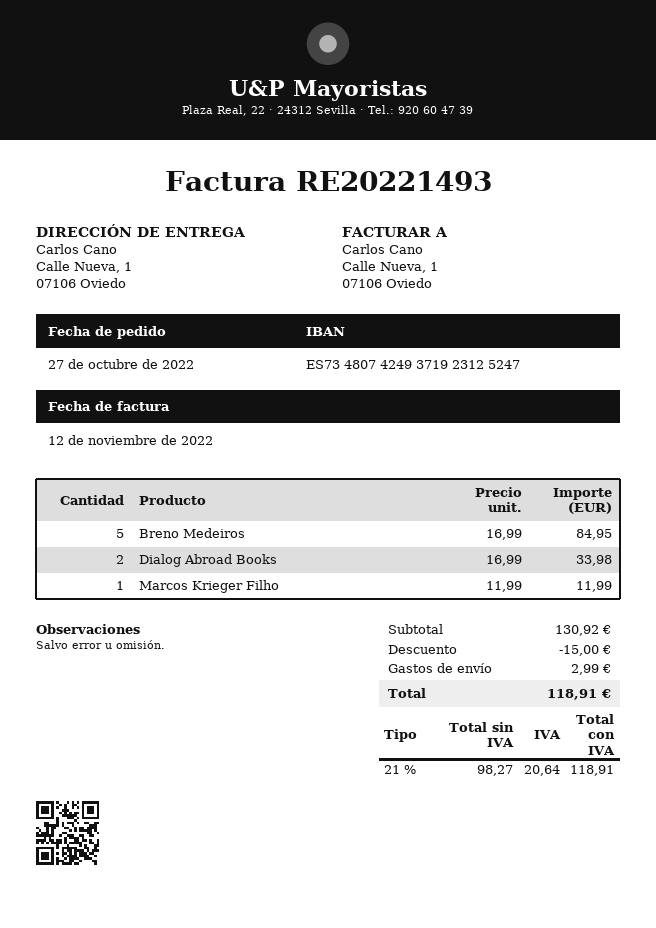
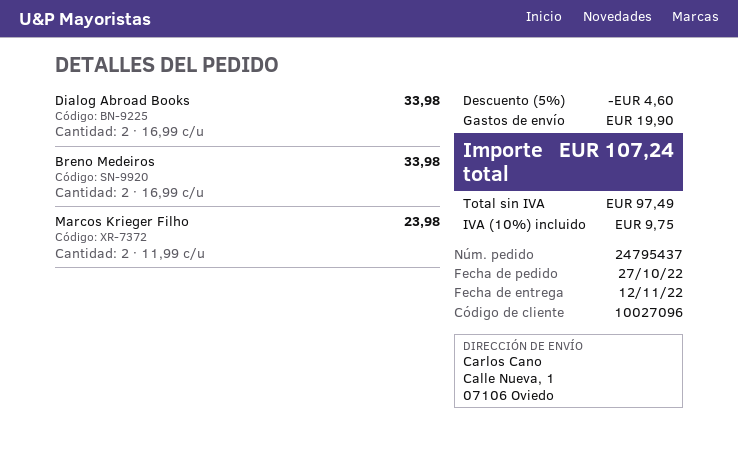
Breno Medeiros: 5 x 16.99 = 84.95 -> 2 x 16.99 = 33.98
Marcos Krieger Filho: 1 x 11.99 = 11.99 -> 2 x 11.99 = 23.98
discount: 15.00 -> 4.60
shipping: 2.99 -> 19.90
net: 98.27 -> 97.49
tax: 21% = 20.64 -> 10% = 9.75
total: 118.91 -> 107.24

